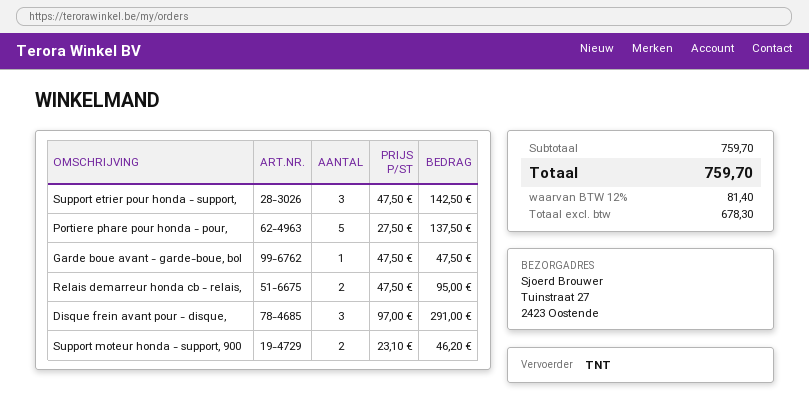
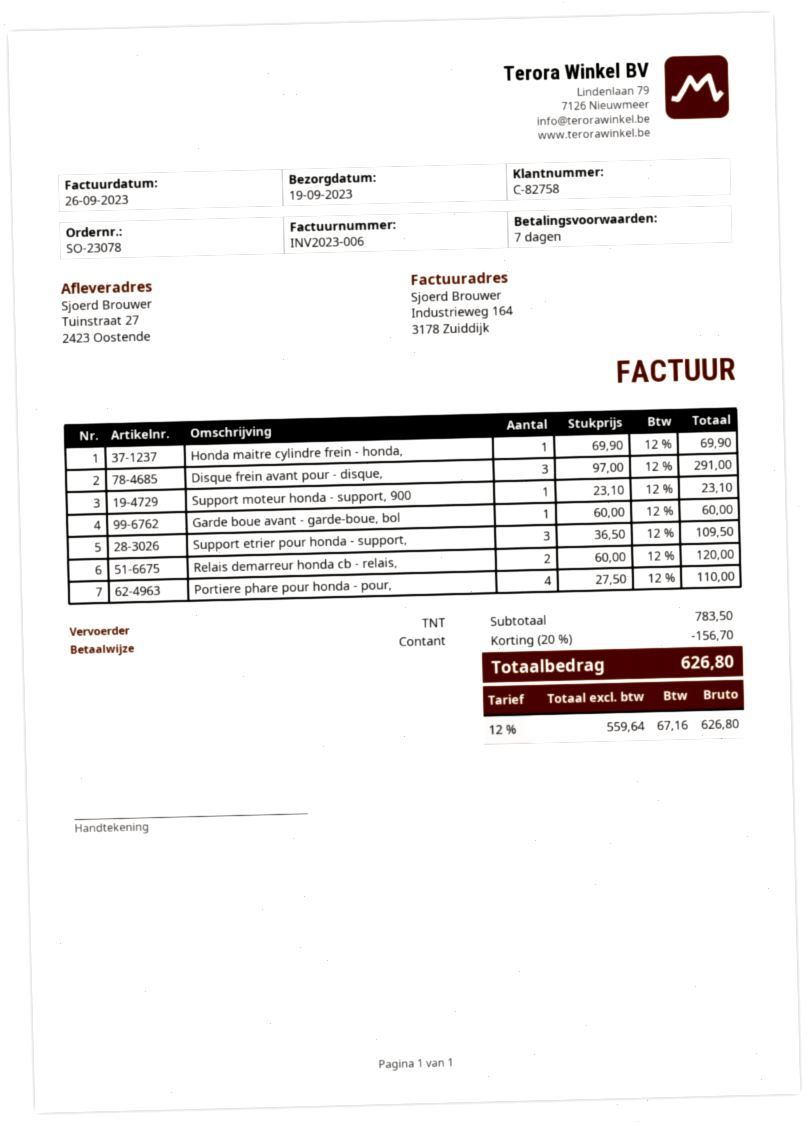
Support etrier pour honda - support,: 3 x 47.50 = 142.50 -> 3 x 36.50 = 109.50
Portiere phare pour honda - pour,: 5 x 27.50 = 137.50 -> 4 x 27.50 = 110.00
Garde boue avant - garde-boue, bol: 1 x 47.50 = 47.50 -> 1 x 60.00 = 60.00
Relais demarreur honda cb - relais,: 2 x 47.50 = 95.00 -> 2 x 60.00 = 120.00
Support moteur honda - support, 900: 2 x 23.10 = 46.20 -> 1 x 23.10 = 23.10
Honda maitre cylindre frein - honda,: none -> 1 x 69.90 = 69.90
subtotal: 759.70 -> 783.50
discount: none -> 20% = 156.70
net: 678.30 -> 559.64
tax: 12% = 81.40 -> 12% = 67.16
total: 759.70 -> 626.80

